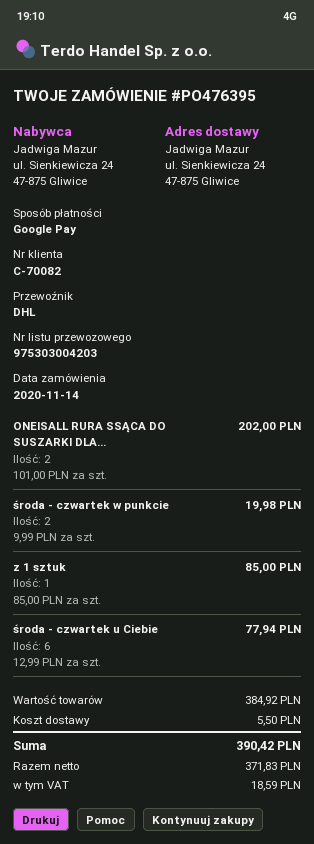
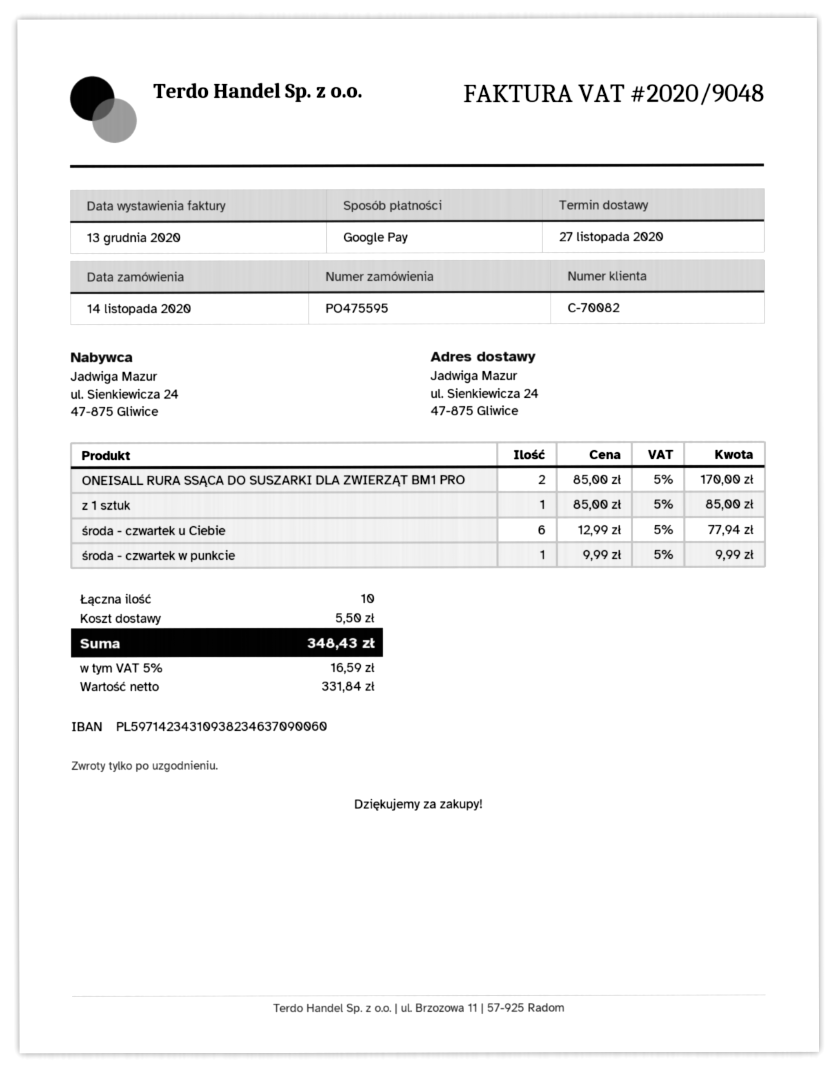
order number: PO476395 -> PO475595
ONEISALL RURA SSĄCA DO SUSZARKI DLA...: 2 x 101.00 = 202.00 -> 2 x 85.00 = 170.00
środa - czwartek w punkcie: 2 x 9.99 = 19.98 -> 1 x 9.99 = 9.99
net: 371.83 -> 331.84
tax: 18.59 -> 16.59
total: 390.42 -> 348.43

